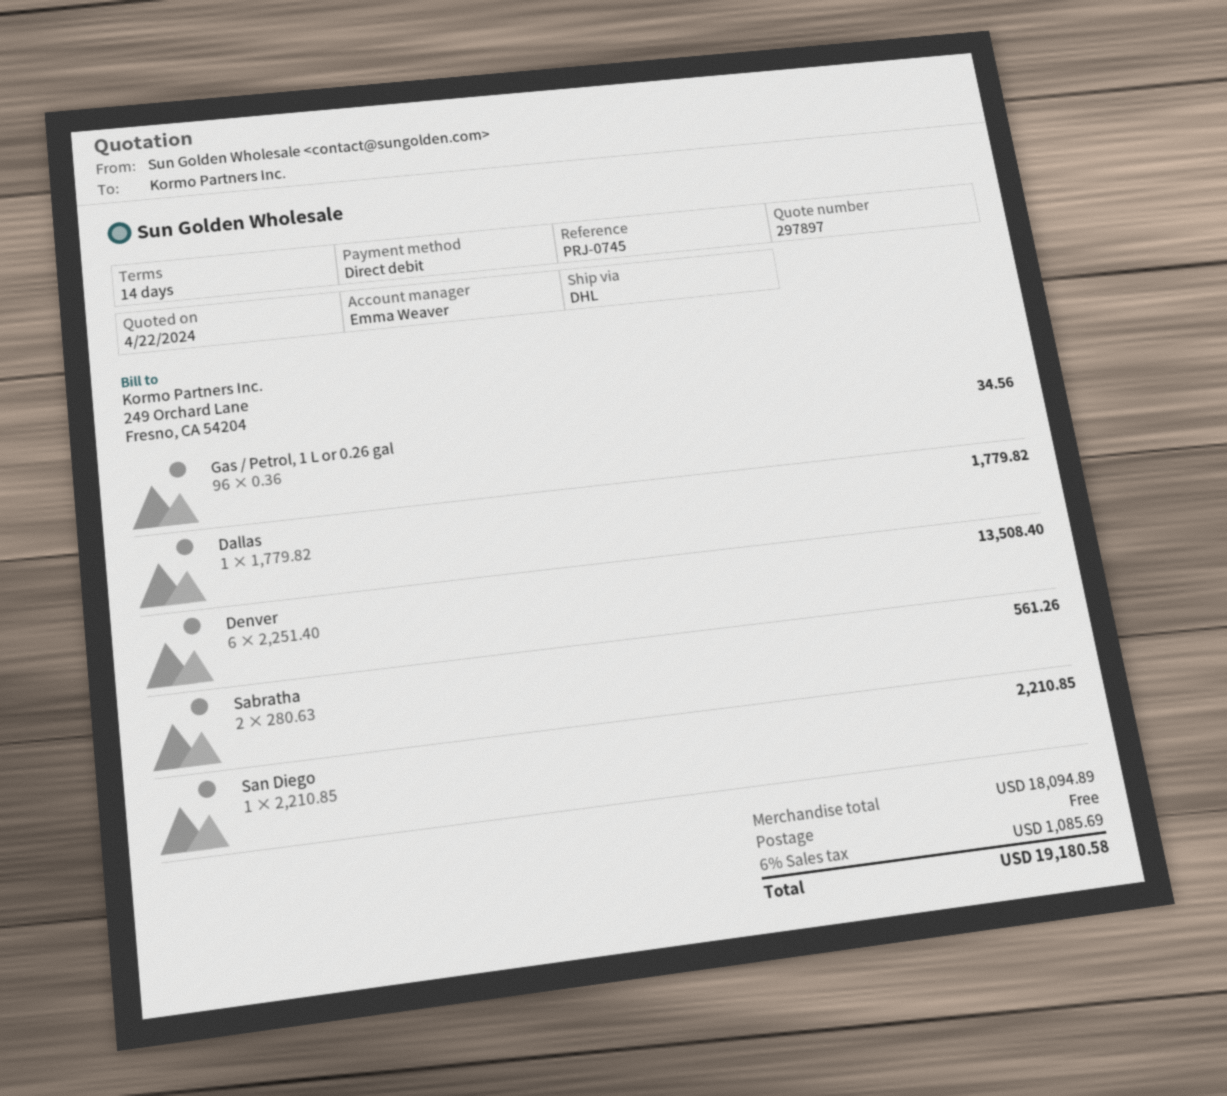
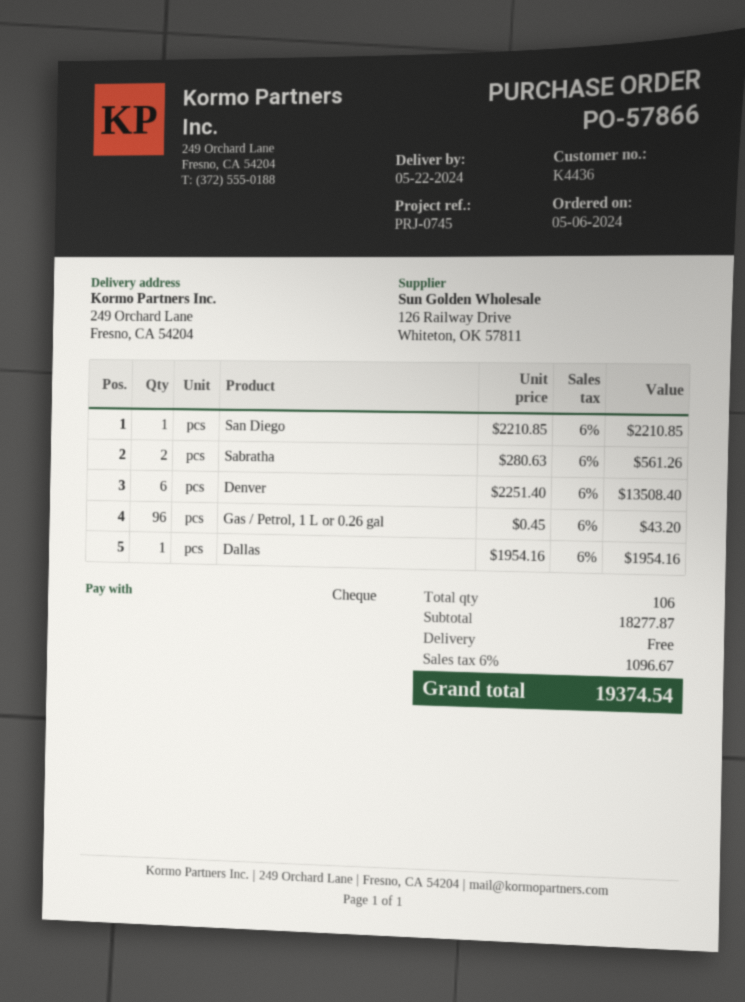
payment method: direct debit -> cheque
Gas / Petrol, 1 L or 0.26 gal: 96 x 0.36 = 34.56 -> 96 x 0.45 = 43.20
Dallas: 1 x 1779.82 = 1779.82 -> 1 x 1954.16 = 1954.16
subtotal: 18094.89 -> 18277.87
tax: 6% = 1085.69 -> 6% = 1096.67
total: 19180.58 -> 19374.54

